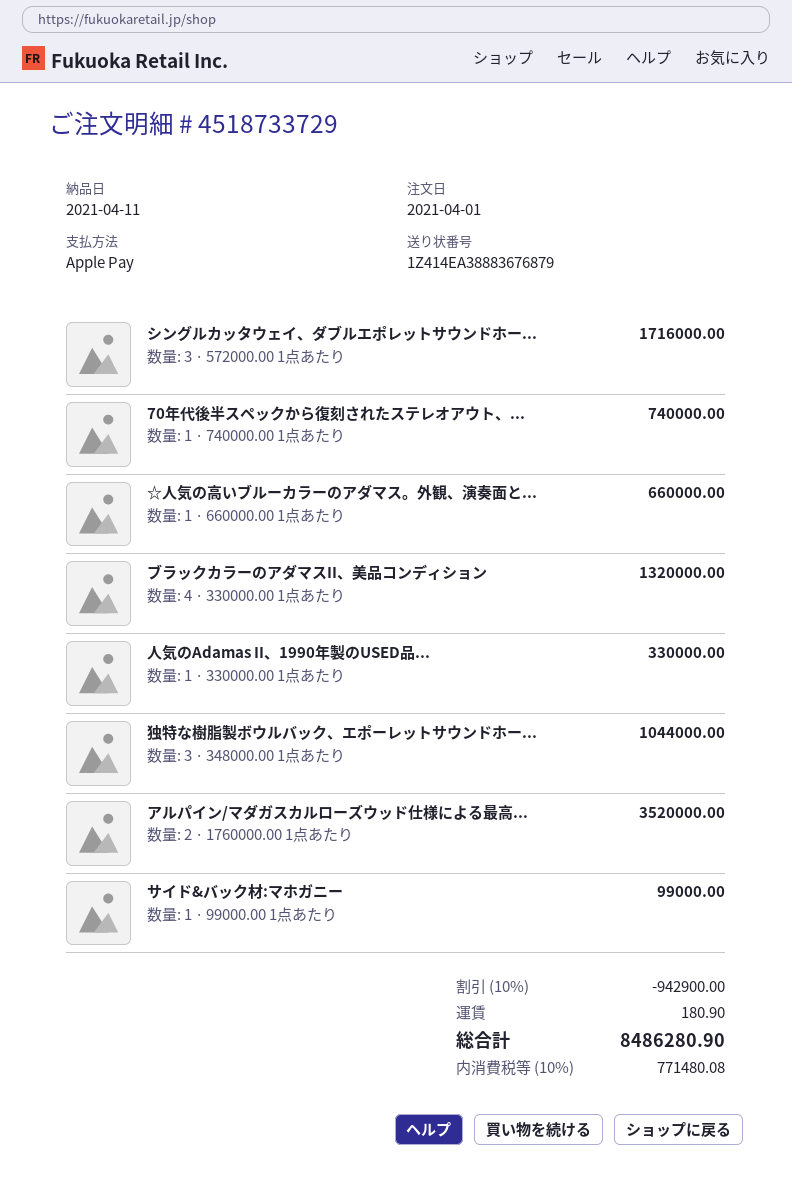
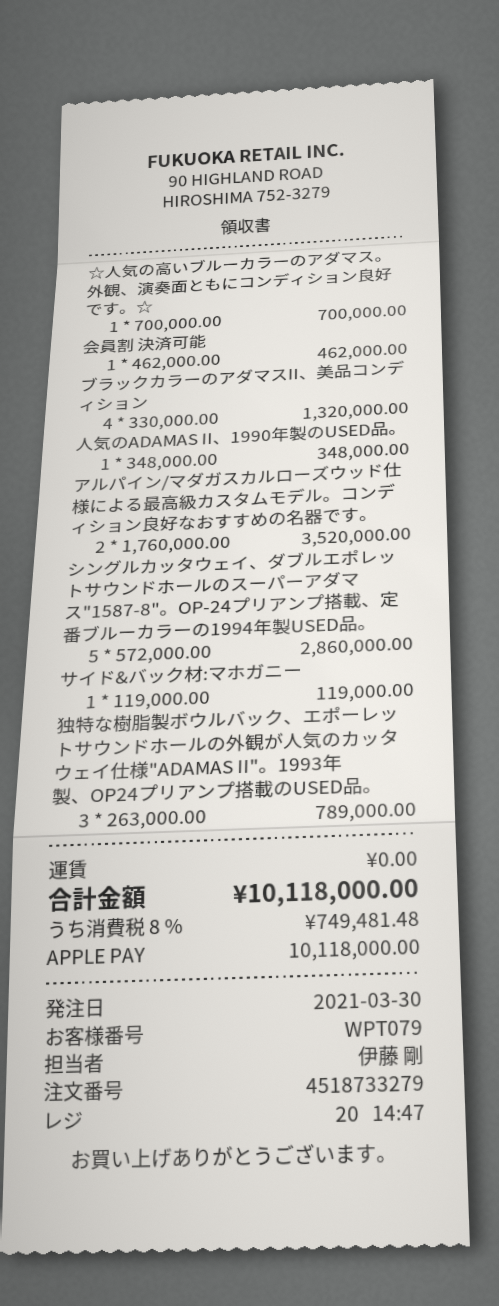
order number: 4518733729 -> 4518733279
order date: 2021-04-01 -> 2021-03-30
シングルカッタウェイ、ダブルエポレットサウンドホー...: 3 x 572000.00 = 1716000.00 -> 5 x 572000.00 = 2860000.00
70年代後半スペックから復刻されたステレオアウト、...: 1 x 740000.00 = 740000.00 -> none
☆人気の高いブルーカラーのアダマス。外観、演奏面と...: 1 x 660000.00 = 660000.00 -> 1 x 700000.00 = 700000.00
人気のAdamas II、1990年製のUSED品...: 1 x 330000.00 = 330000.00 -> 1 x 348000.00 = 348000.00
独特な樹脂製ボウルバック、エポーレットサウンドホー...: 3 x 348000.00 = 1044000.00 -> 3 x 263000.00 = 789000.00
サイド&バック材:マホガニー: 1 x 99000.00 = 99000.00 -> 1 x 119000.00 = 119000.00
会員割 決済可能: none -> 1 x 462000.00 = 462000.00
discount: 10% = 942900.00 -> none
shipping: 180.90 -> 0.00
tax: 10% = 771480.08 -> 8% = 749481.48
total: 8486280.90 -> 10118000.00

